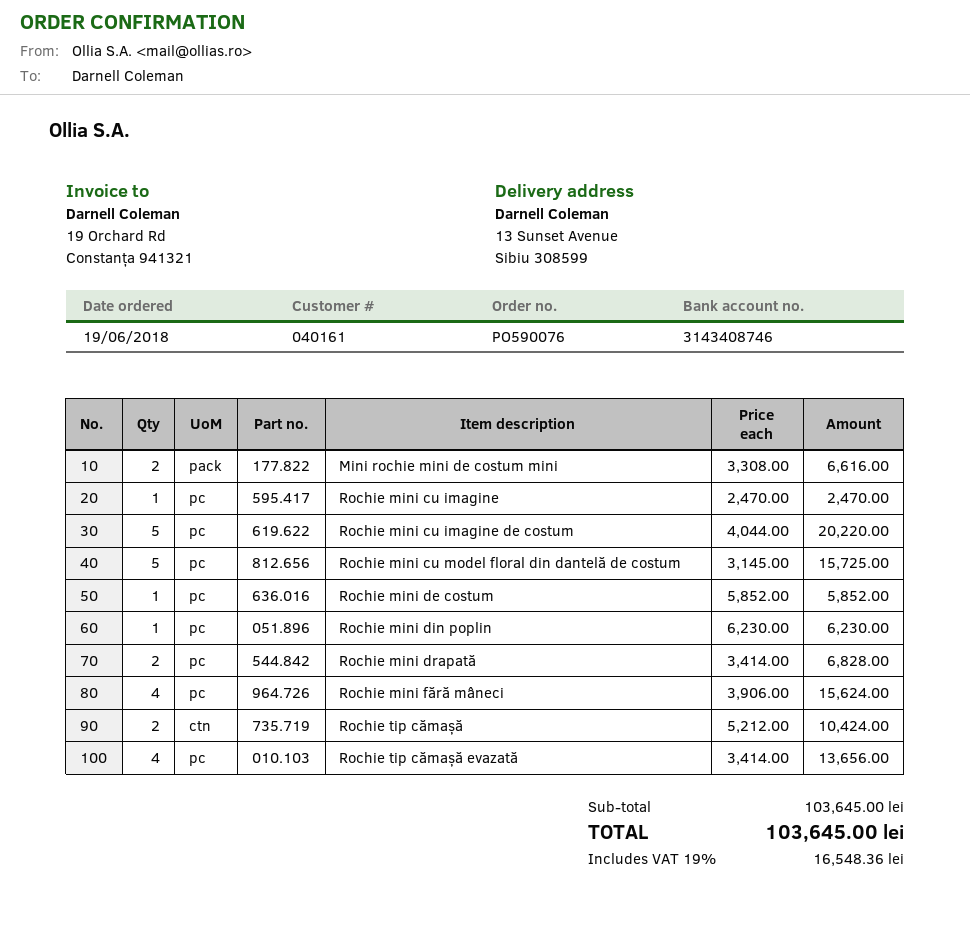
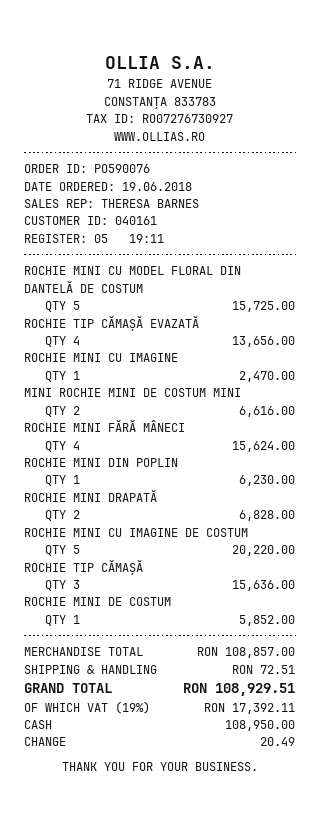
Rochie tip cămașă: 2 for 10424.00 -> 3 for 15636.00
subtotal: 103645.00 -> 108857.00
shipping: none -> 72.51
tax: 19% = 16548.36 -> 19% = 17392.11
total: 103645.00 -> 108929.51

